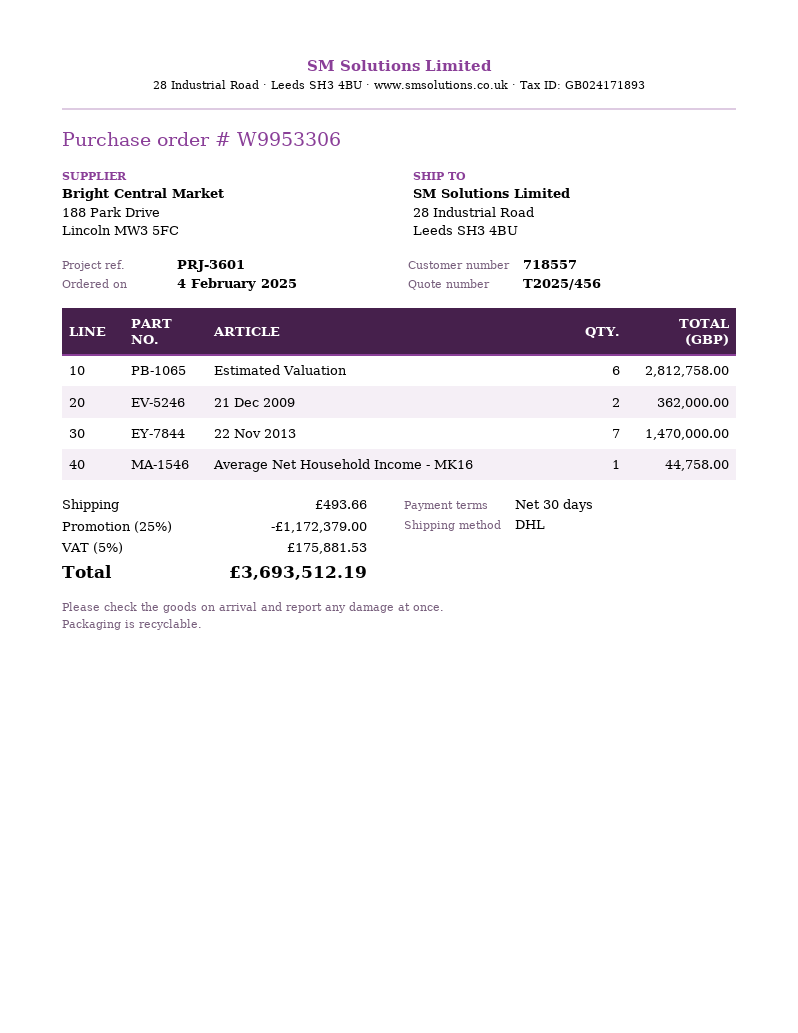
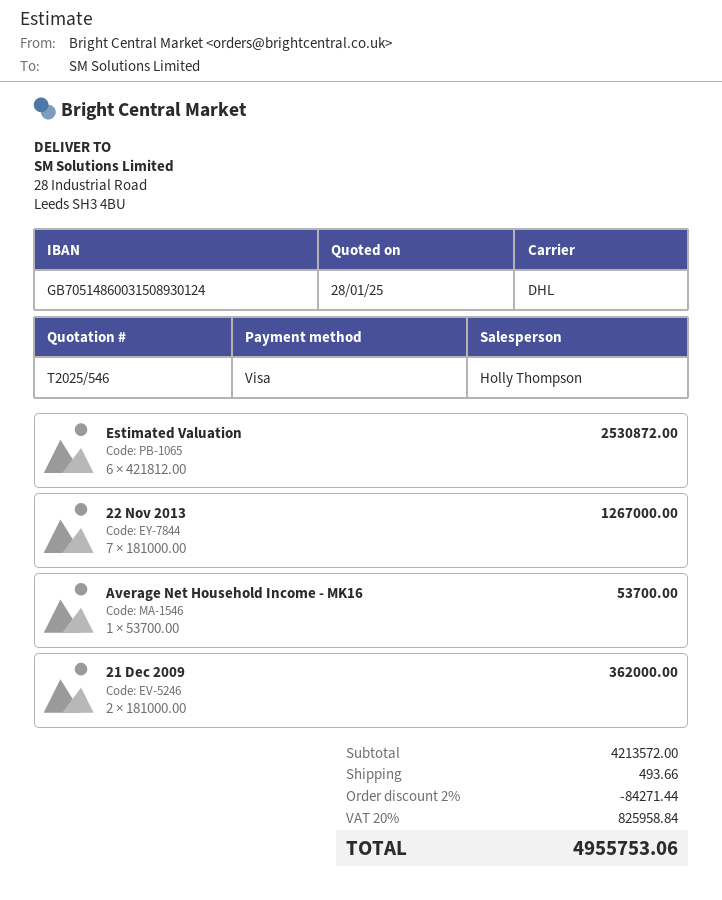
quote number: T2025/456 -> T2025/546
Estimated Valuation: 6 for 2812758.00 -> 6 for 2530872.00
22 Nov 2013: 7 for 1470000.00 -> 7 for 1267000.00
Average Net Household Income - MK16: 1 for 44758.00 -> 1 for 53700.00
discount: 25% = 1172379.00 -> 2% = 84271.44
tax: 5% = 175881.53 -> 20% = 825958.84
total: 3693512.19 -> 4955753.06

